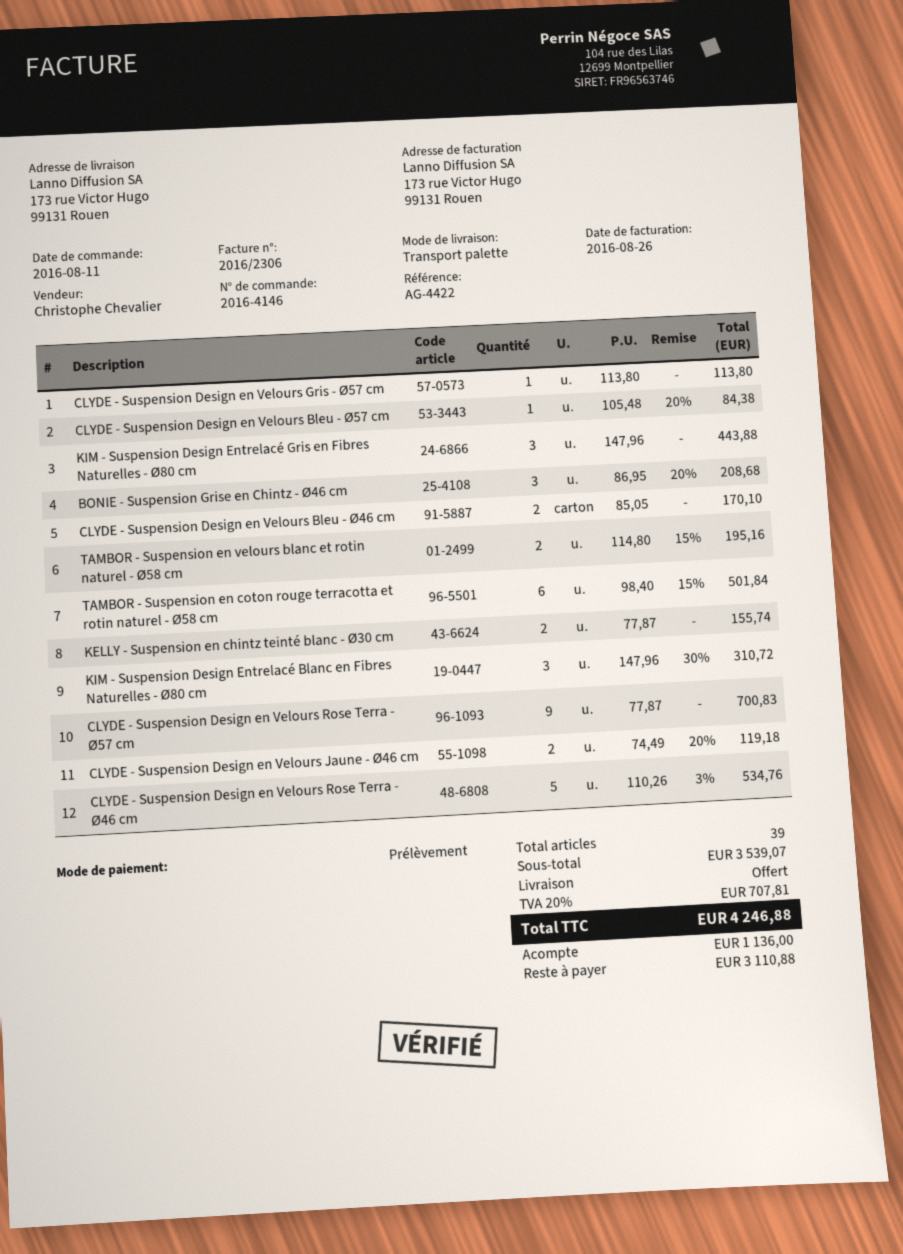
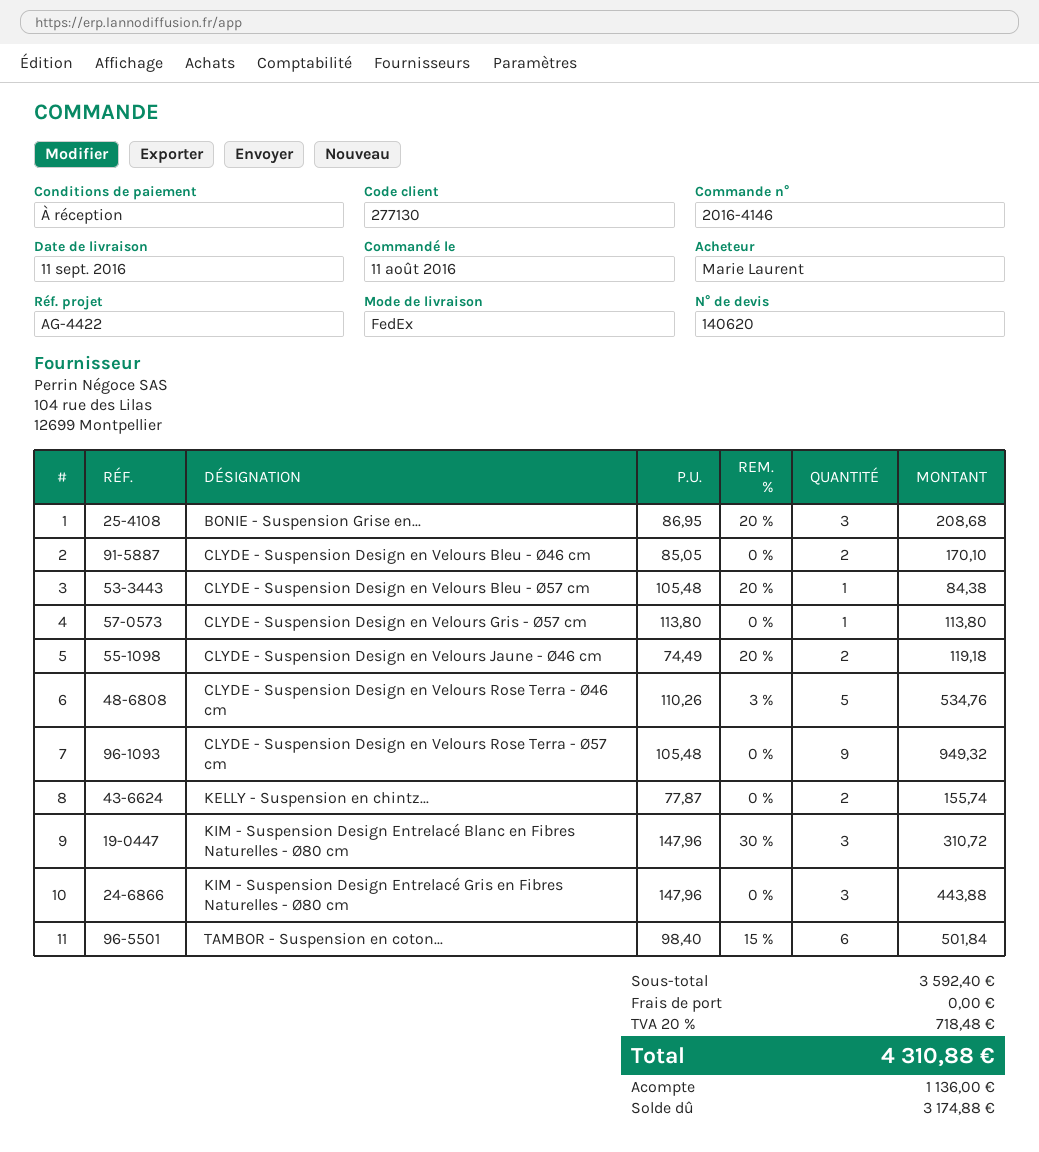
shipping method: pallet freight -> FedEx
TAMBOR - Suspension en velours blanc et rotin naturel - Ø58 cm: 2 x 114.80 - 15% = 195.16 -> none
CLYDE - Suspension Design en Velours Rose Terra - Ø57 cm: 9 x 77.87 = 700.83 -> 9 x 105.48 = 949.32
subtotal: 3539.07 -> 3592.40
tax: 20% = 707.81 -> 20% = 718.48
total: 4246.88 -> 4310.88
balance: 3110.88 -> 3174.88

